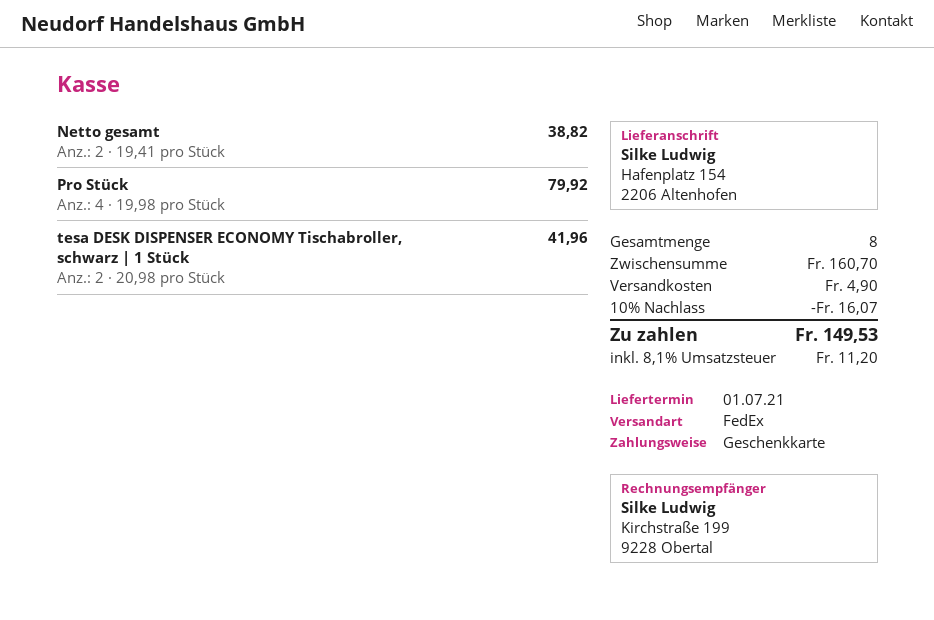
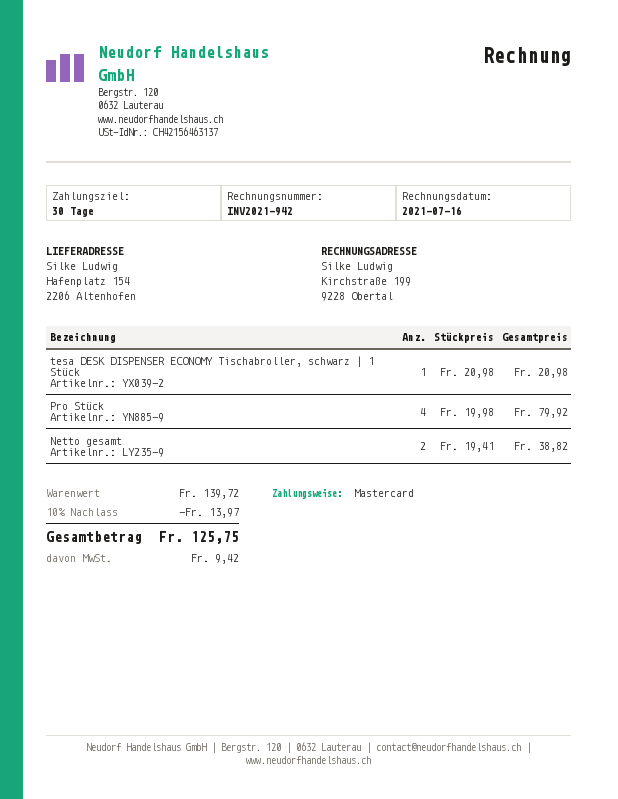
payment method: gift card -> Mastercard
tesa DESK DISPENSER ECONOMY Tischabroller, schwarz | 1 Stück: 2 x 20.98 = 41.96 -> 1 x 20.98 = 20.98
subtotal: 160.70 -> 139.72
discount: 10% = 16.07 -> 10% = 13.97
shipping: 4.90 -> none
tax: 11.20 -> 9.42
total: 149.53 -> 125.75

